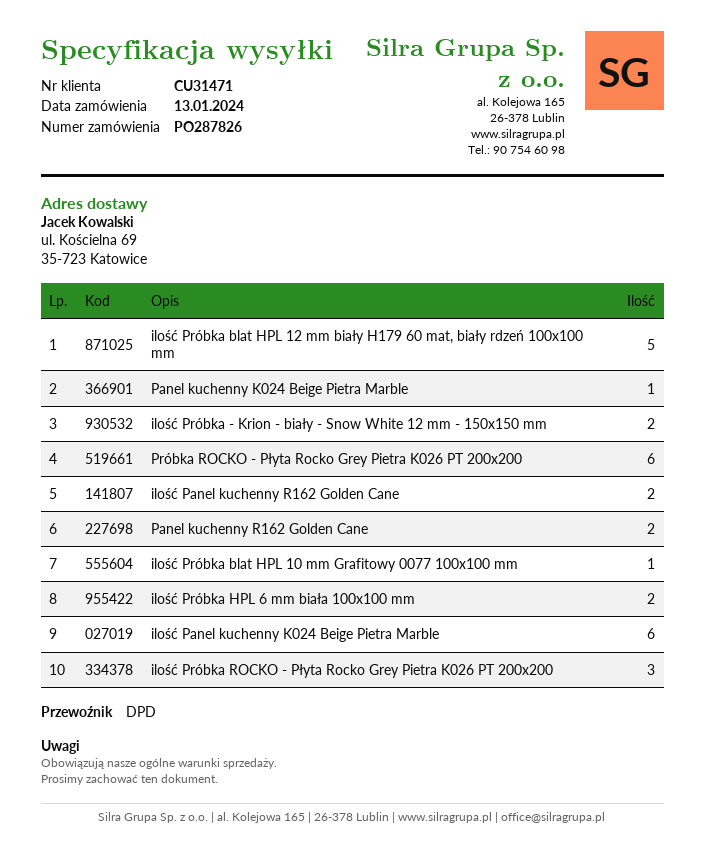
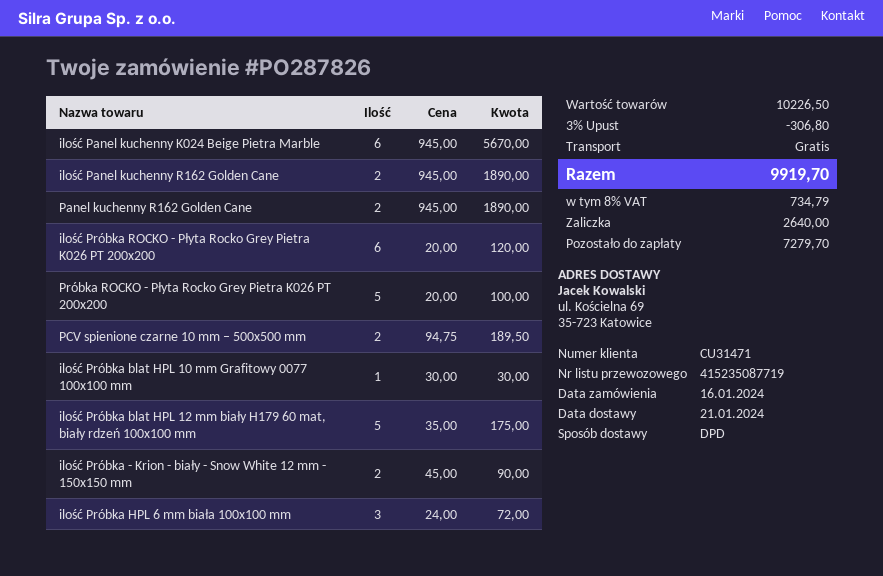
order date: 2024-01-13 -> 2024-01-16
Panel kuchenny K024 Beige Pietra Marble: 1 -> none
Próbka ROCKO - Płyta Rocko Grey Pietra K026 PT 200x200: 6 -> 5
ilość Próbka HPL 6 mm biała 100x100 mm: 2 -> 3
ilość Próbka ROCKO - Płyta Rocko Grey Pietra K026 PT 200x200: 3 -> 6
PCV spienione czarne 10 mm – 500x500 mm: none -> 2

